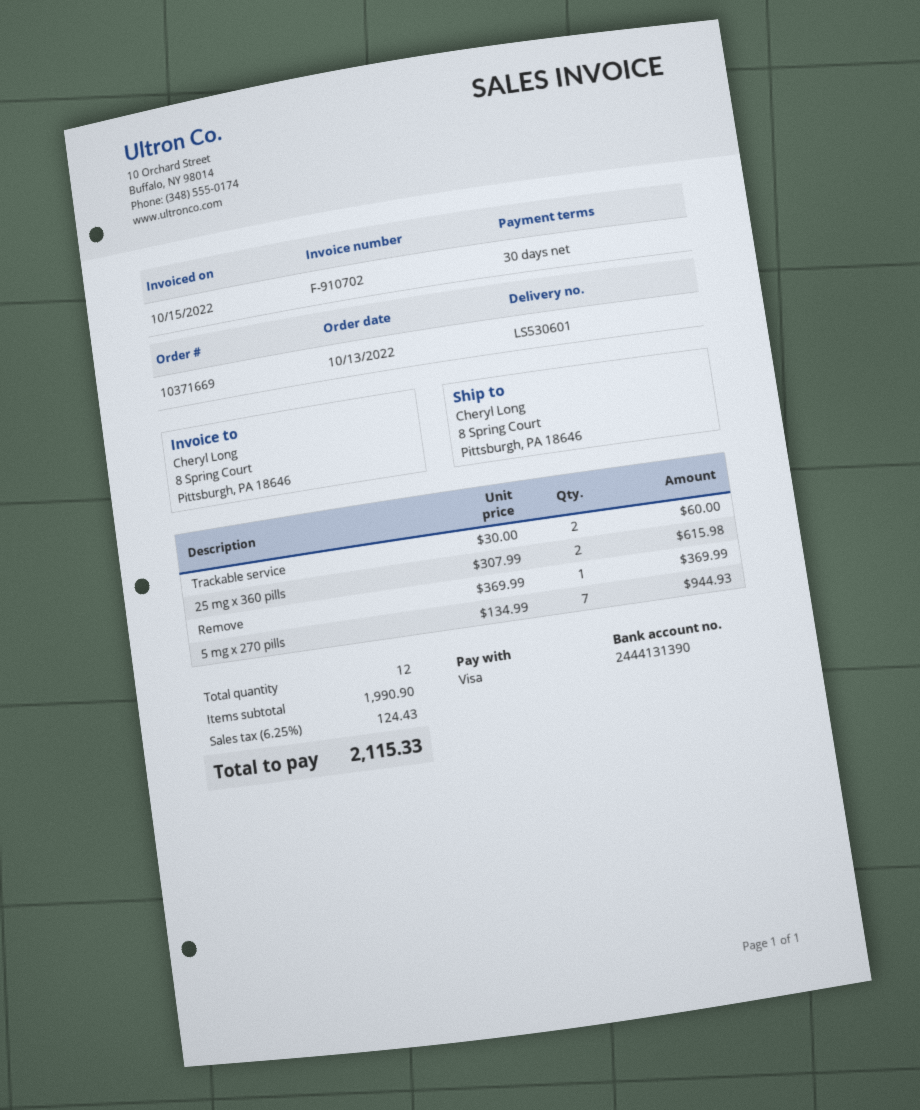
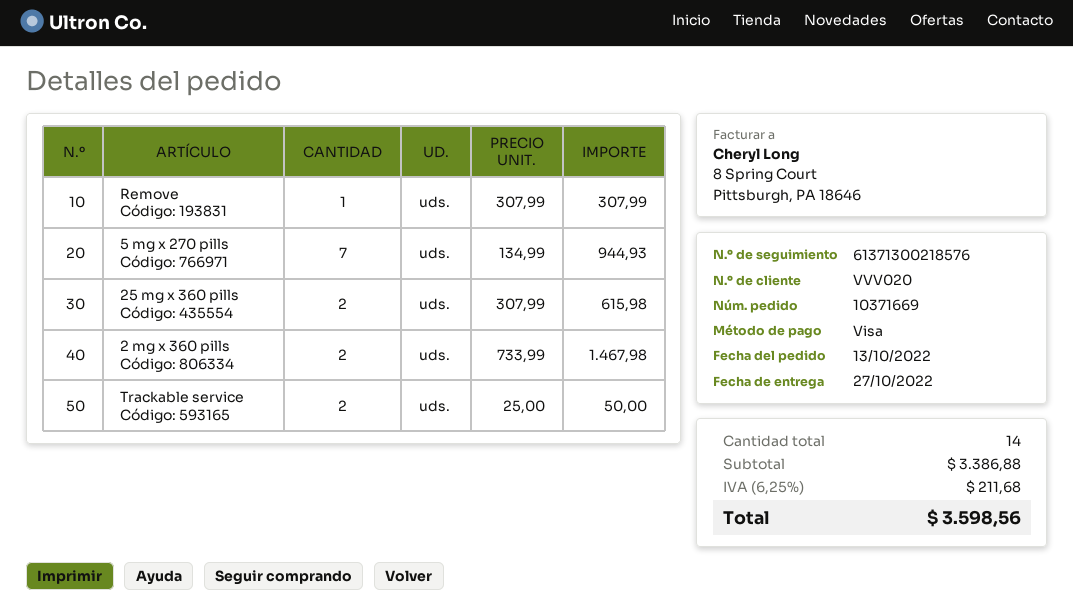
Trackable service: 2 x 30.00 = 60.00 -> 2 x 25.00 = 50.00
Remove: 1 x 369.99 = 369.99 -> 1 x 307.99 = 307.99
2 mg x 360 pills: none -> 2 x 733.99 = 1467.98
total quantity: 12 -> 14
subtotal: 1990.90 -> 3386.88
tax: 6.25% = 124.43 -> 6.25% = 211.68
total: 2115.33 -> 3598.56

